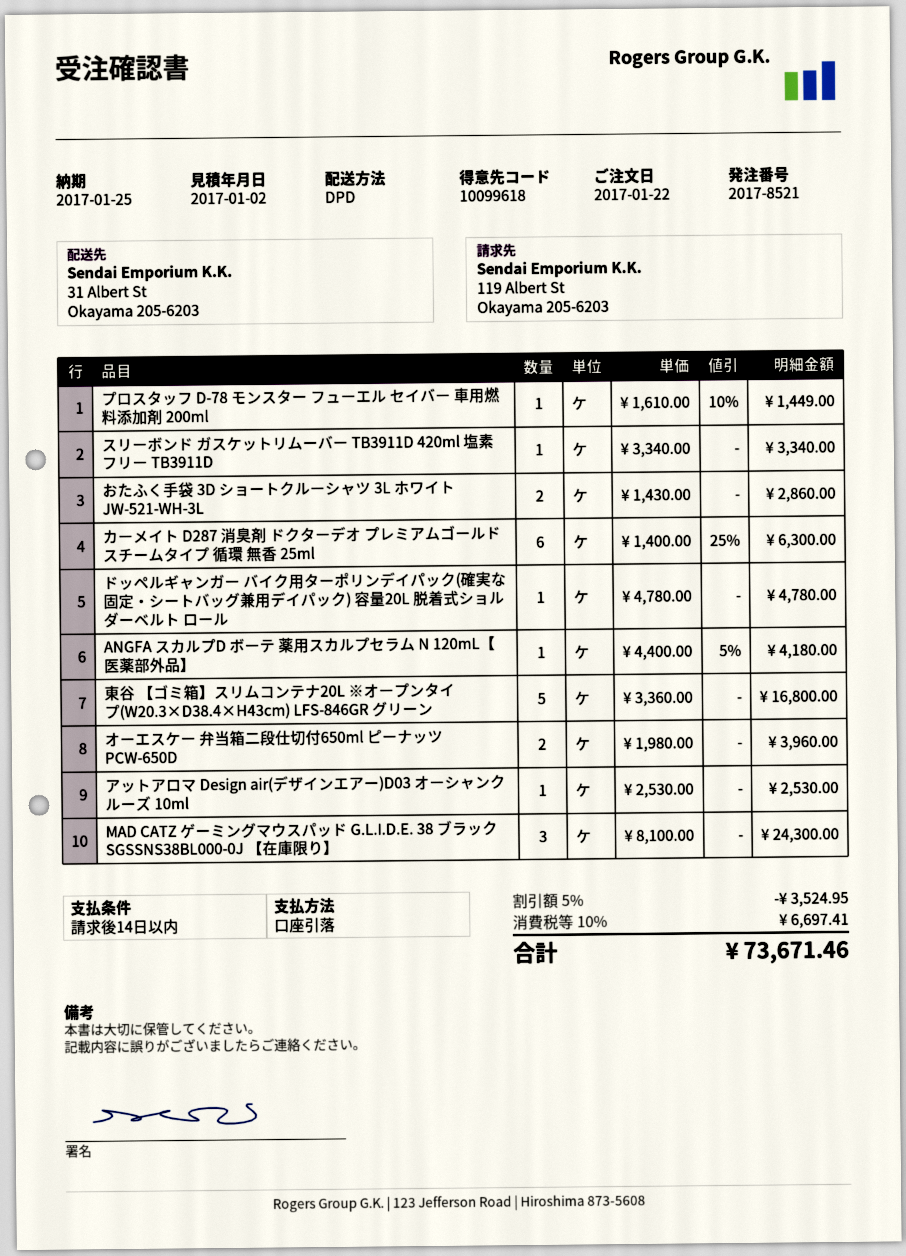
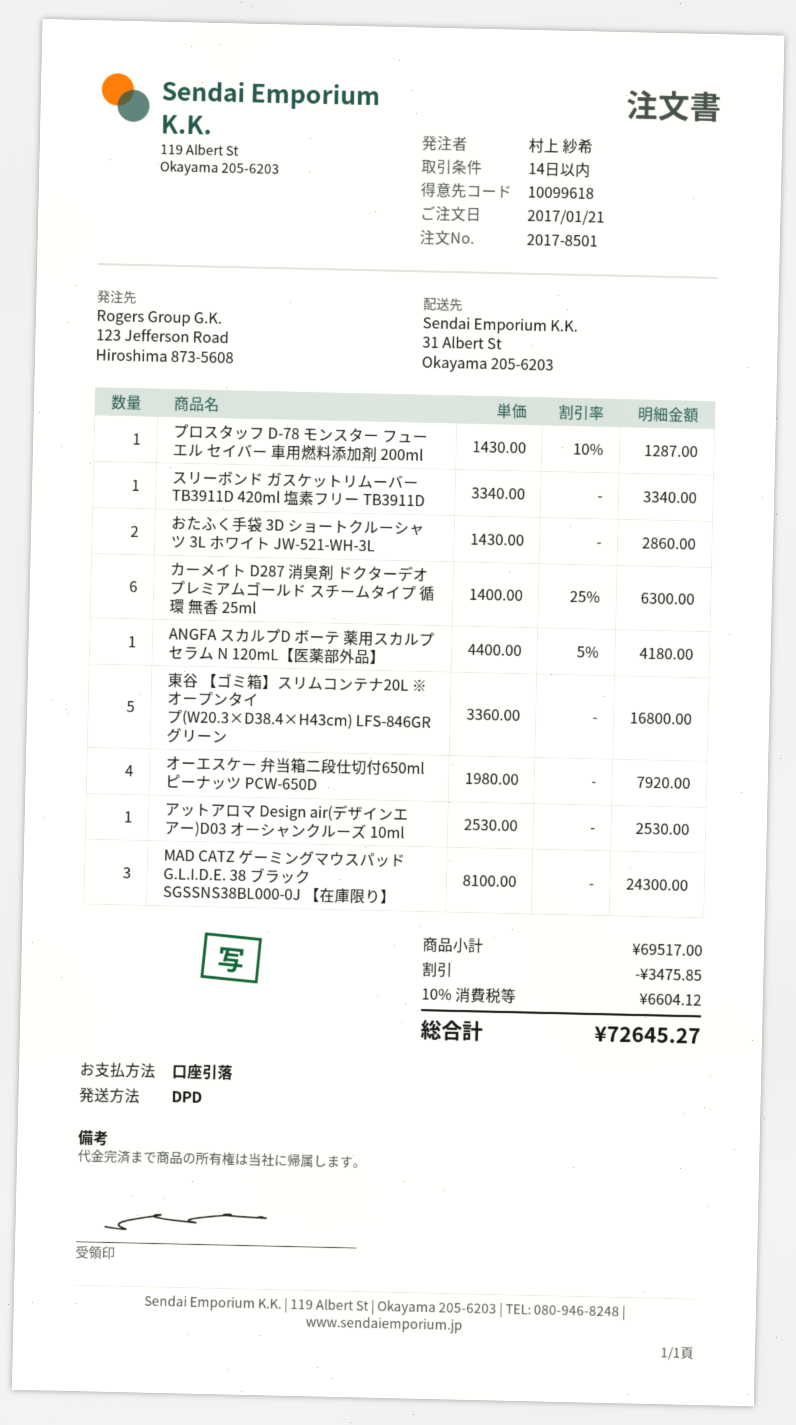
order number: 2017-8521 -> 2017-8501
order date: 2017-01-22 -> 2017-01-21
プロスタッフ D-78 モンスター フューエル セイバー 車用燃料添加剤 200ml: 1 x 1610.00 - 10% = 1449.00 -> 1 x 1430.00 - 10% = 1287.00
ドッペルギャンガー バイク用ターポリンデイパック(確実な固定・シートバッグ兼用デイパック) 容量20L 脱着式ショルダーベルト ロール: 1 x 4780.00 = 4780.00 -> none
オーエスケー 弁当箱二段仕切付650ml ピーナッツ PCW-650D: 2 x 1980.00 = 3960.00 -> 4 x 1980.00 = 7920.00
discount: 3524.95 -> 3475.85
tax: 10% = 6697.41 -> 10% = 6604.12
total: 73671.46 -> 72645.27

